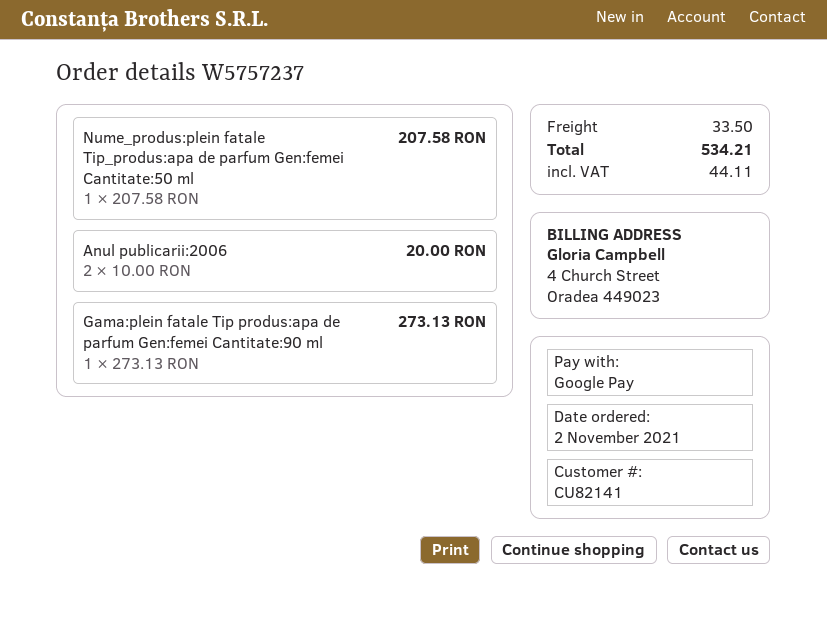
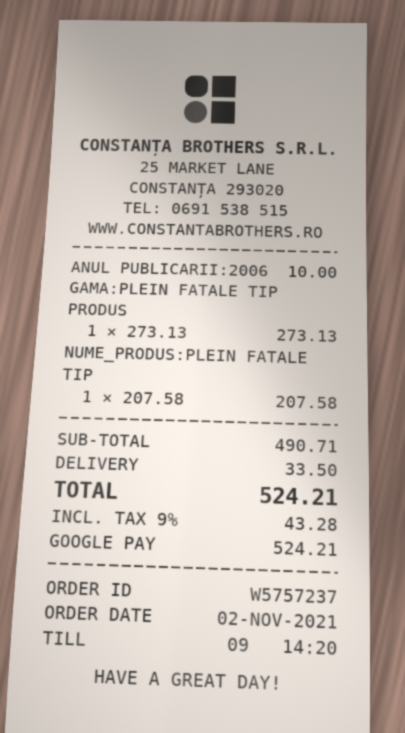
Anul publicarii:2006: 2 x 10.00 = 20.00 -> 1 x 10.00 = 10.00
tax: 44.11 -> 43.28
total: 534.21 -> 524.21

